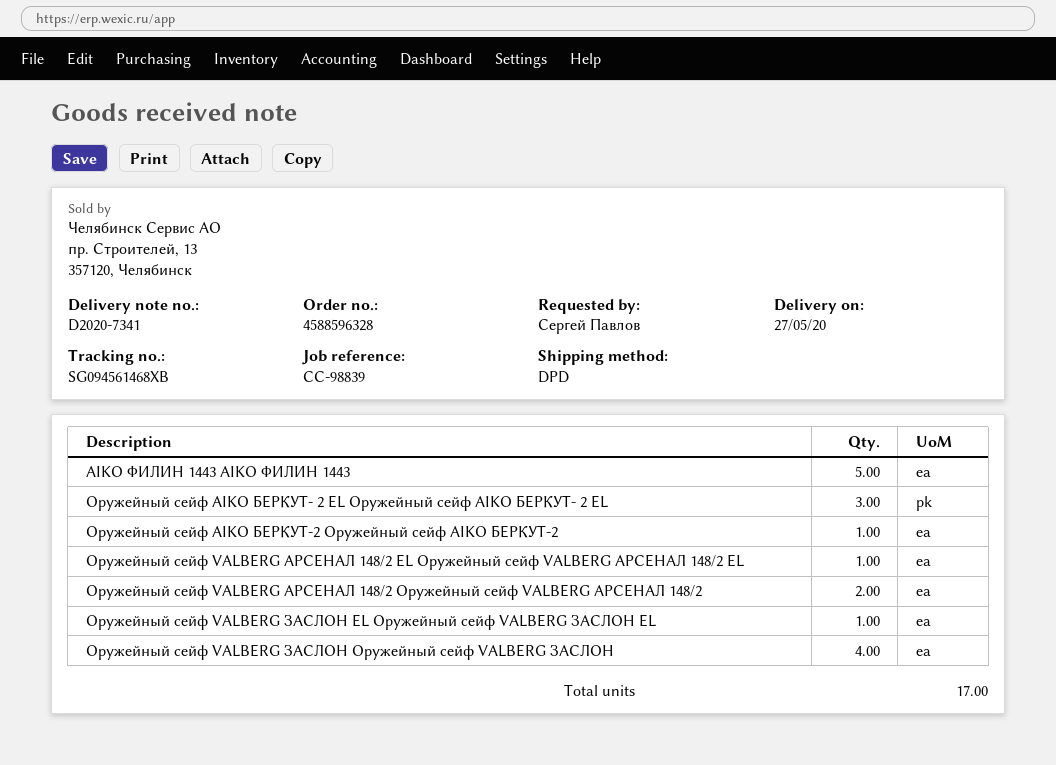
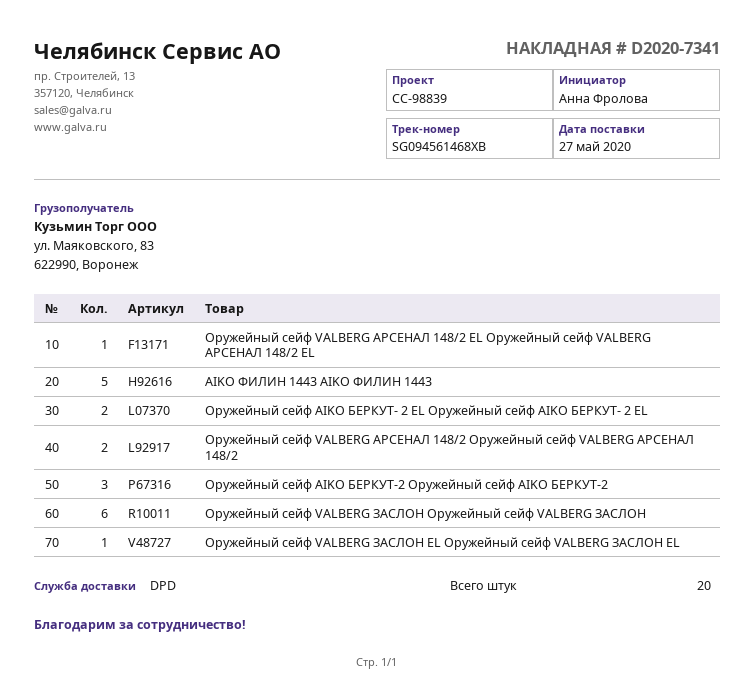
ordered by: Сергей Павлов -> Анна Фролова
Оружейный сейф AIKO БЕРКУТ- 2 EL Оружейный сейф AIKO БЕРКУТ- 2 EL: 3 -> 2
Оружейный сейф AIKO БЕРКУТ-2 Оружейный сейф AIKO БЕРКУТ-2: 1 -> 3
Оружейный сейф VALBERG ЗАСЛОН Оружейный сейф VALBERG ЗАСЛОН: 4 -> 6
total quantity: 17 -> 20

